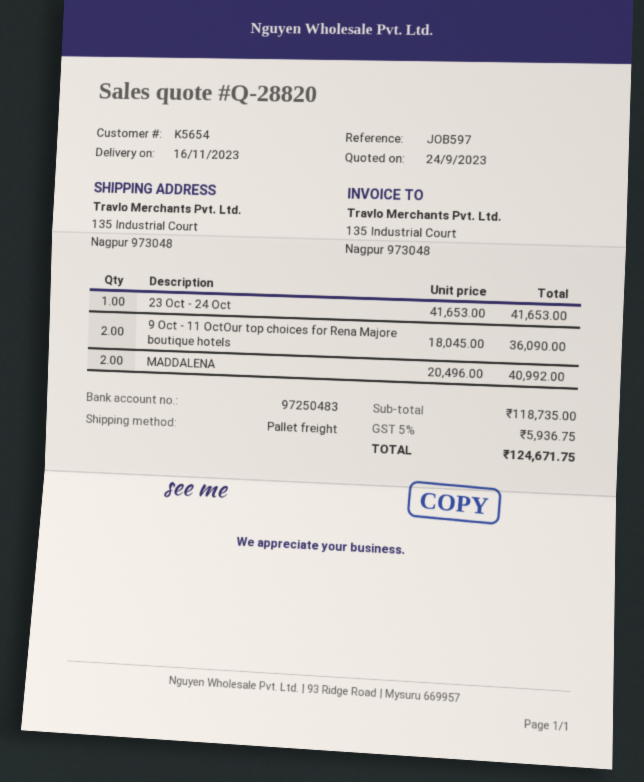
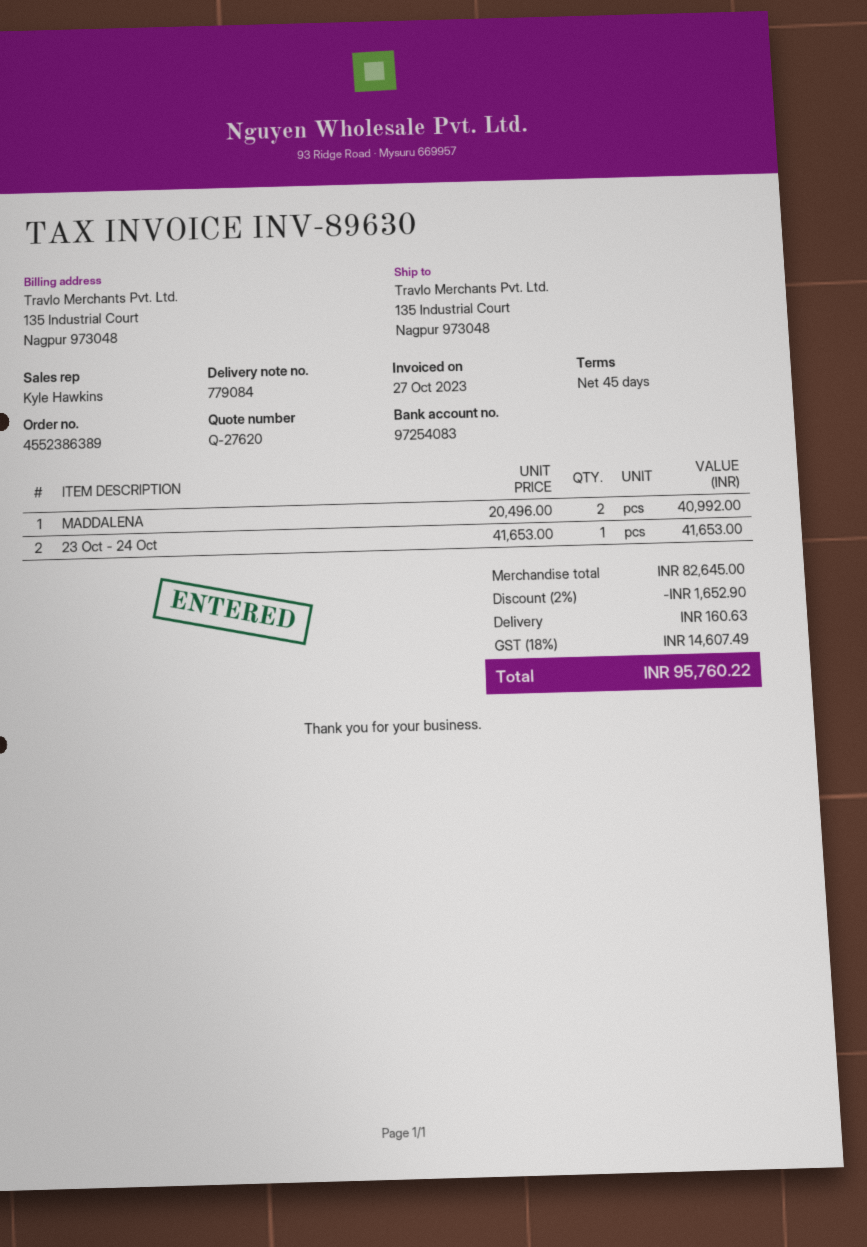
quote number: Q-28820 -> Q-27620
bank account: 97250483 -> 97254083
9 Oct - 11 OctOur top choices for Rena Majore boutique hotels: 2 x 18045.00 = 36090.00 -> none
subtotal: 118735.00 -> 82645.00
discount: none -> 2% = 1652.90
shipping: none -> 160.63
tax: 5% = 5936.75 -> 18% = 14607.49
total: 124671.75 -> 95760.22

